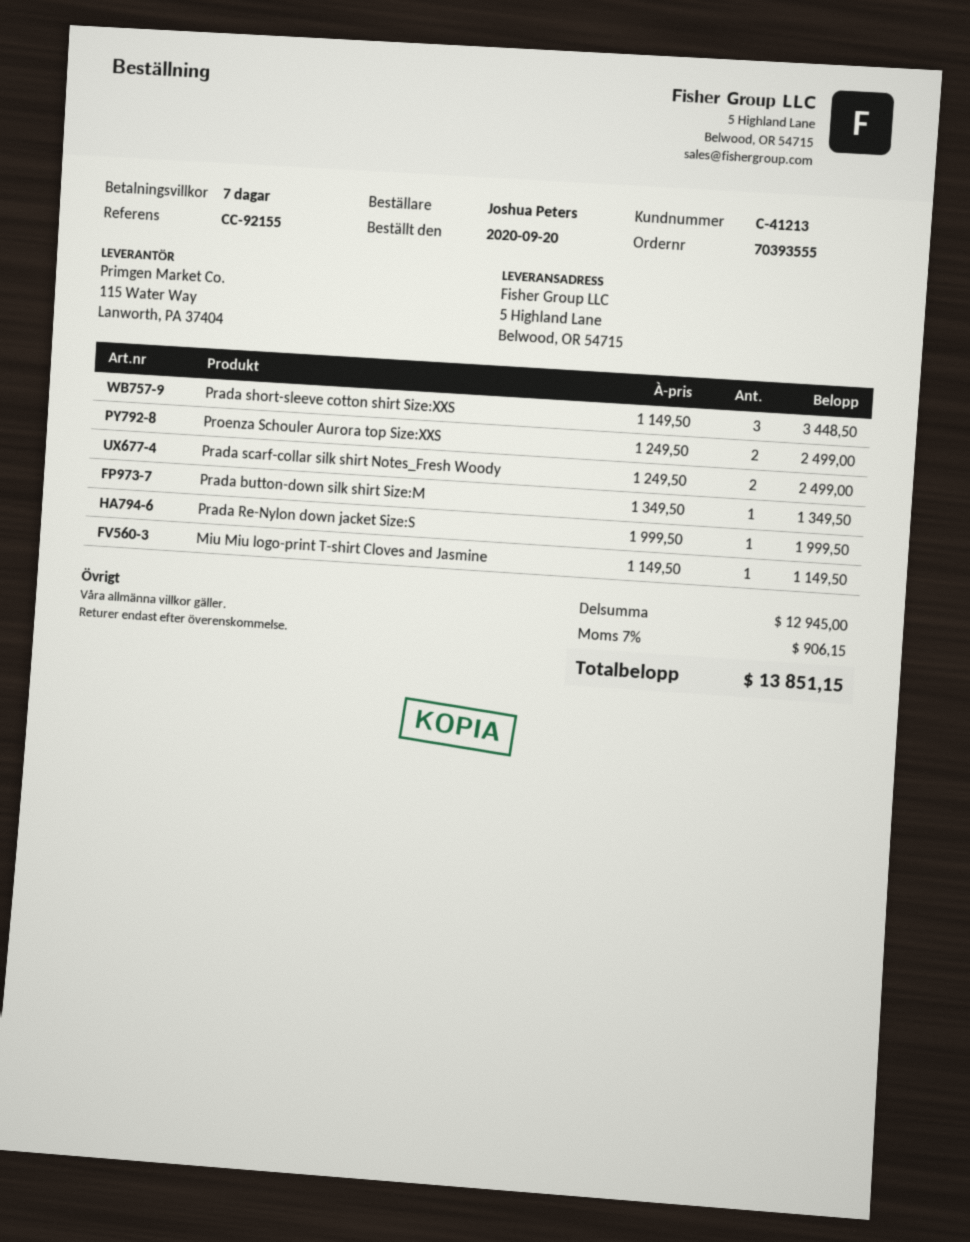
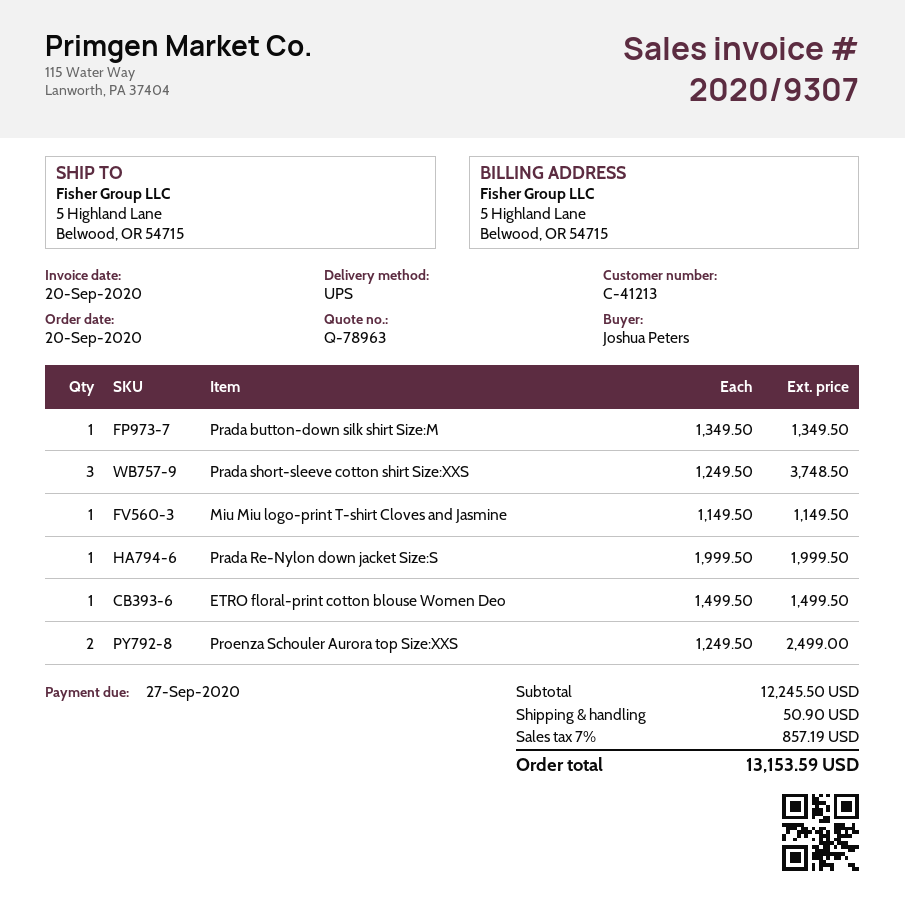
Prada short-sleeve cotton shirt Size:XXS: 3 x 1149.50 = 3448.50 -> 3 x 1249.50 = 3748.50
Prada scarf-collar silk shirt Notes_Fresh Woody: 2 x 1249.50 = 2499.00 -> none
ETRO floral-print cotton blouse Women Deo: none -> 1 x 1499.50 = 1499.50
subtotal: 12945.00 -> 12245.50
shipping: none -> 50.90
tax: 7% = 906.15 -> 7% = 857.19
total: 13851.15 -> 13153.59

